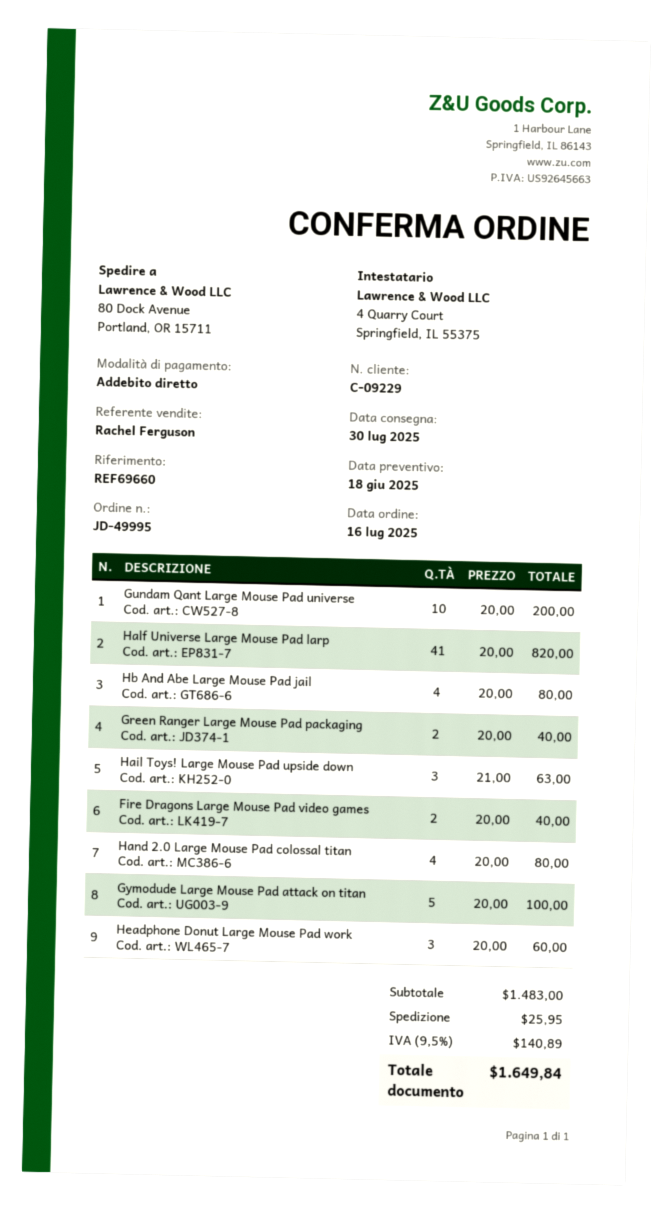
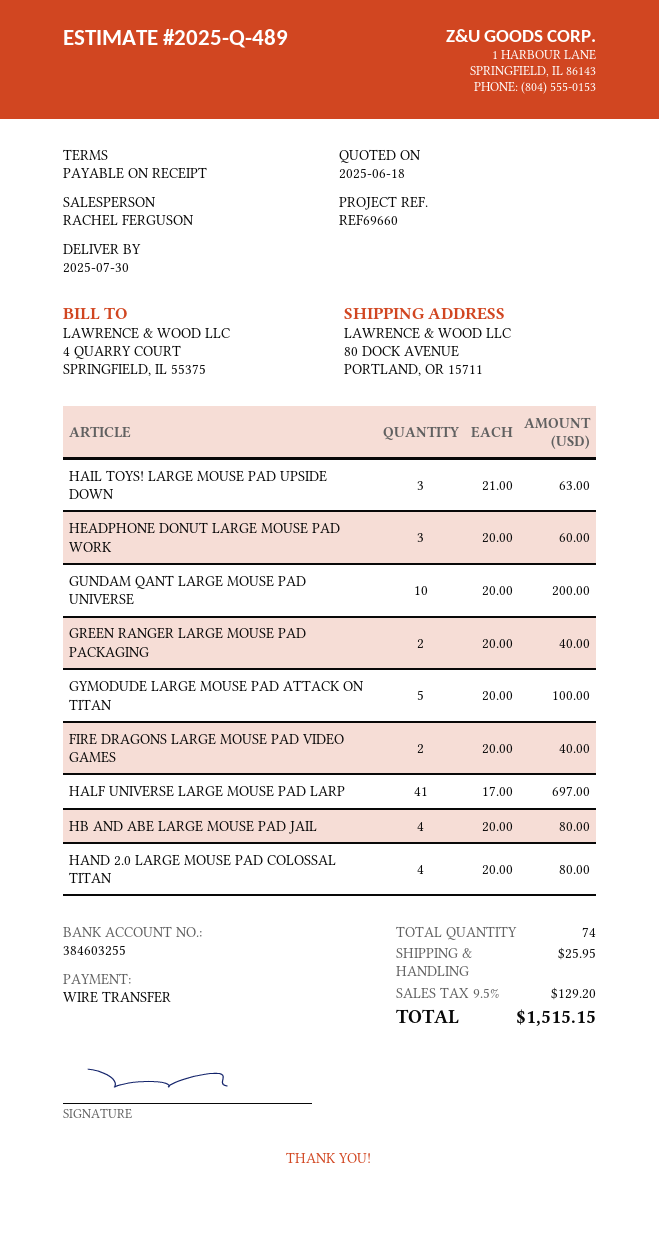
payment method: direct debit -> bank transfer
Half Universe Large Mouse Pad larp: 41 x 20.00 = 820.00 -> 41 x 17.00 = 697.00
tax: 9.5% = 140.89 -> 9.5% = 129.20
total: 1649.84 -> 1515.15

